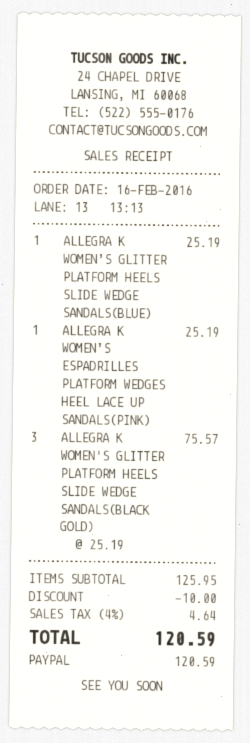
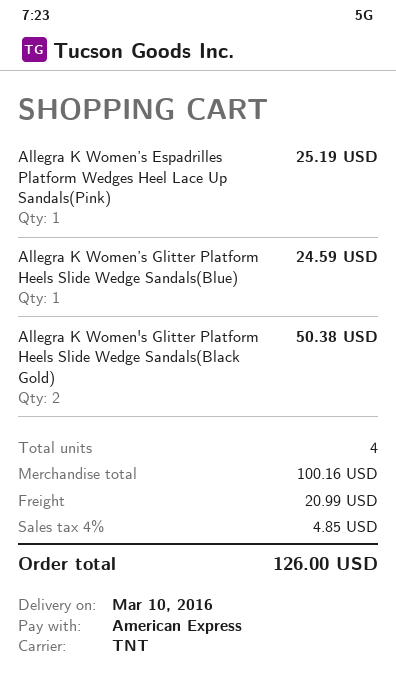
payment method: PayPal -> American Express
ALLEGRA K WOMEN’S GLITTER PLATFORM HEELS SLIDE WEDGE SANDALS(BLUE): 1 for 25.19 -> 1 for 24.59
ALLEGRA K WOMEN'S GLITTER PLATFORM HEELS SLIDE WEDGE SANDALS(BLACK GOLD): 3 for 75.57 -> 2 for 50.38
subtotal: 125.95 -> 100.16
discount: 10.00 -> none
shipping: none -> 20.99
tax: 4% = 4.64 -> 4% = 4.85
total: 120.59 -> 126.00

